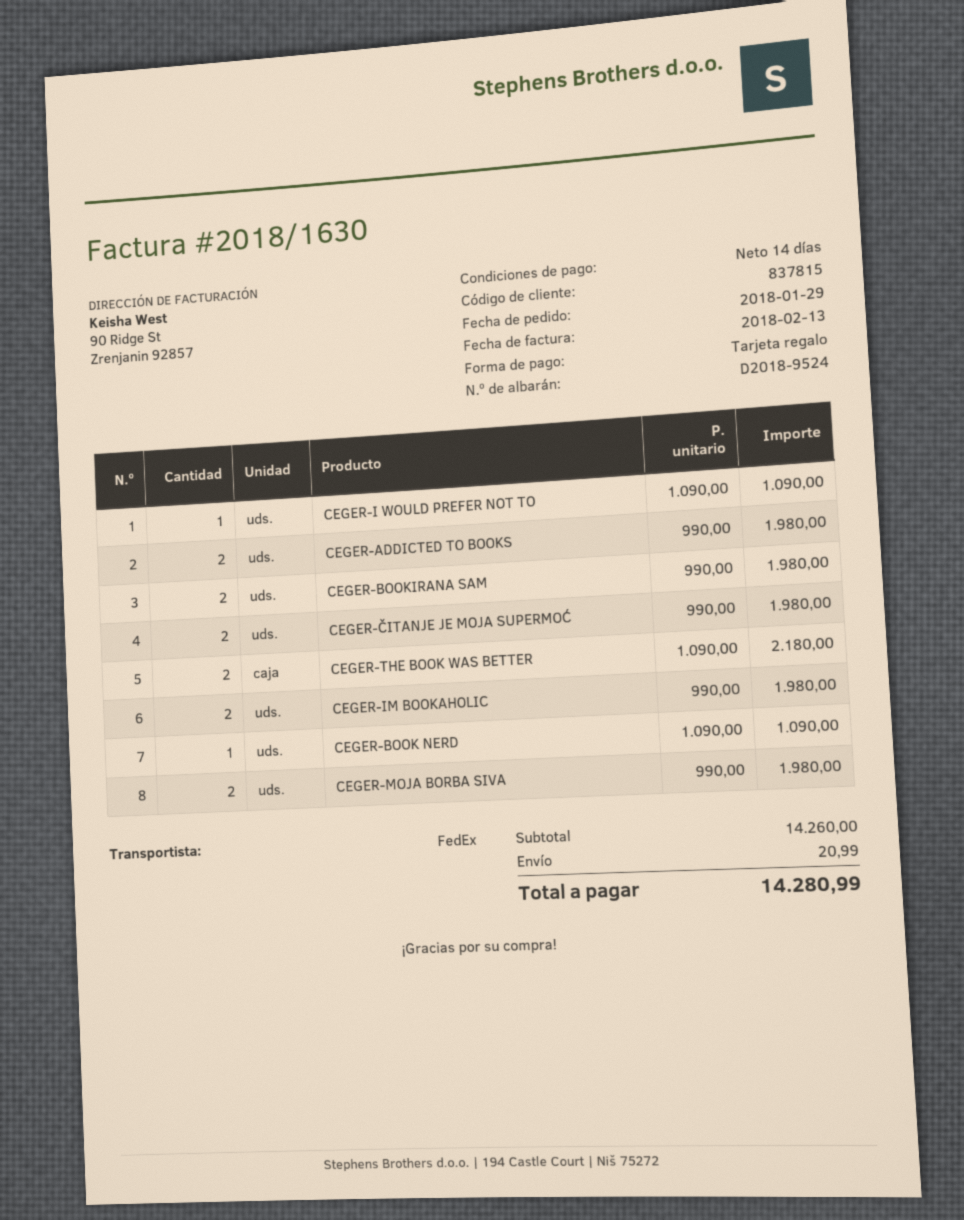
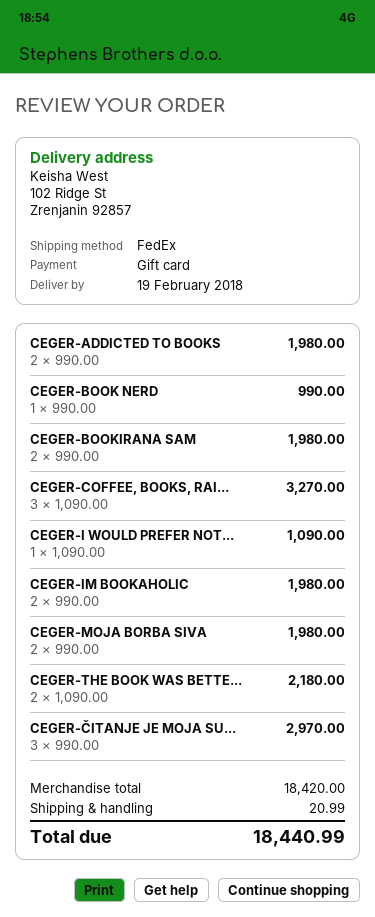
CEGER-ČITANJE JE MOJA SUPERMOĆ: 2 x 990.00 = 1980.00 -> 3 x 990.00 = 2970.00
CEGER-BOOK NERD: 1 x 1090.00 = 1090.00 -> 1 x 990.00 = 990.00
CEGER-COFFEE, BOOKS, RAI...: none -> 3 x 1090.00 = 3270.00
subtotal: 14260.00 -> 18420.00
total: 14280.99 -> 18440.99

